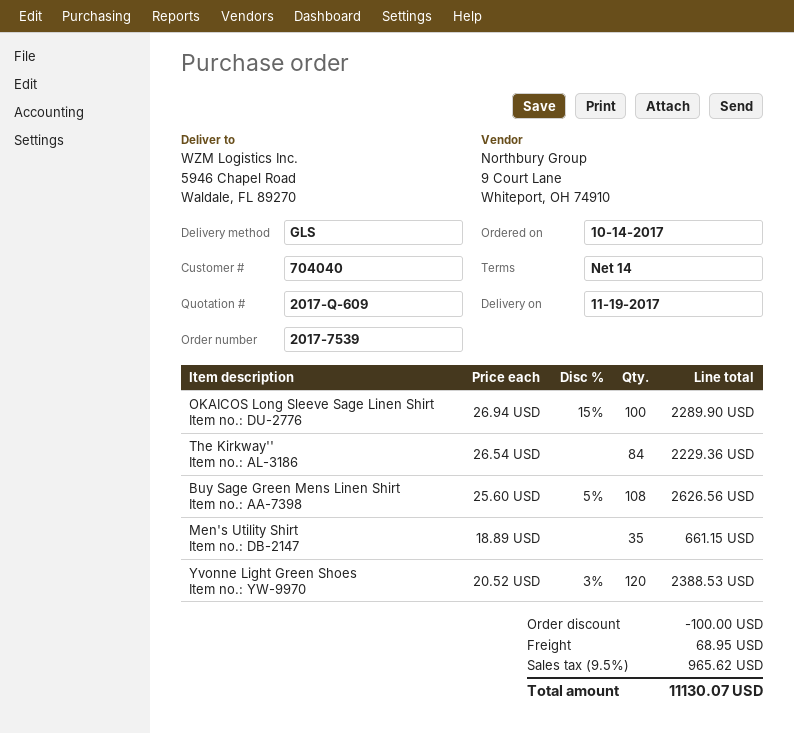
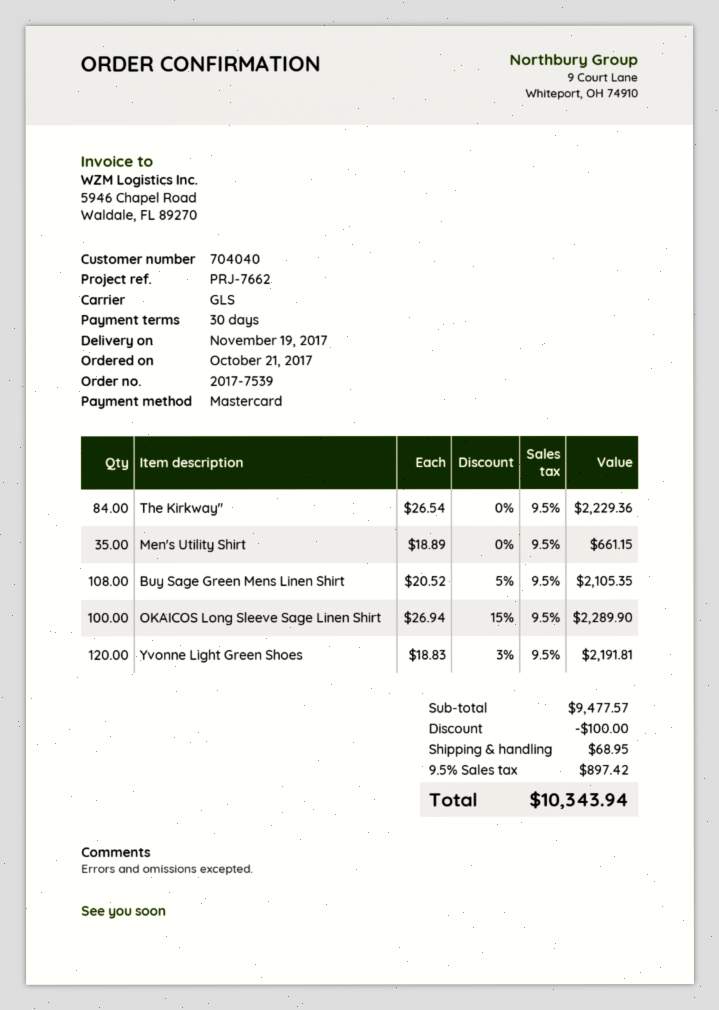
order date: 2017-10-14 -> 2017-10-21
payment terms: 14 days -> 30 days
Buy Sage Green Mens Linen Shirt: 108 x 25.60 - 5% = 2626.56 -> 108 x 20.52 - 5% = 2105.35
Yvonne Light Green Shoes: 120 x 20.52 - 3% = 2388.53 -> 120 x 18.83 - 3% = 2191.81
tax: 9.5% = 965.62 -> 9.5% = 897.42
total: 11130.07 -> 10343.94

